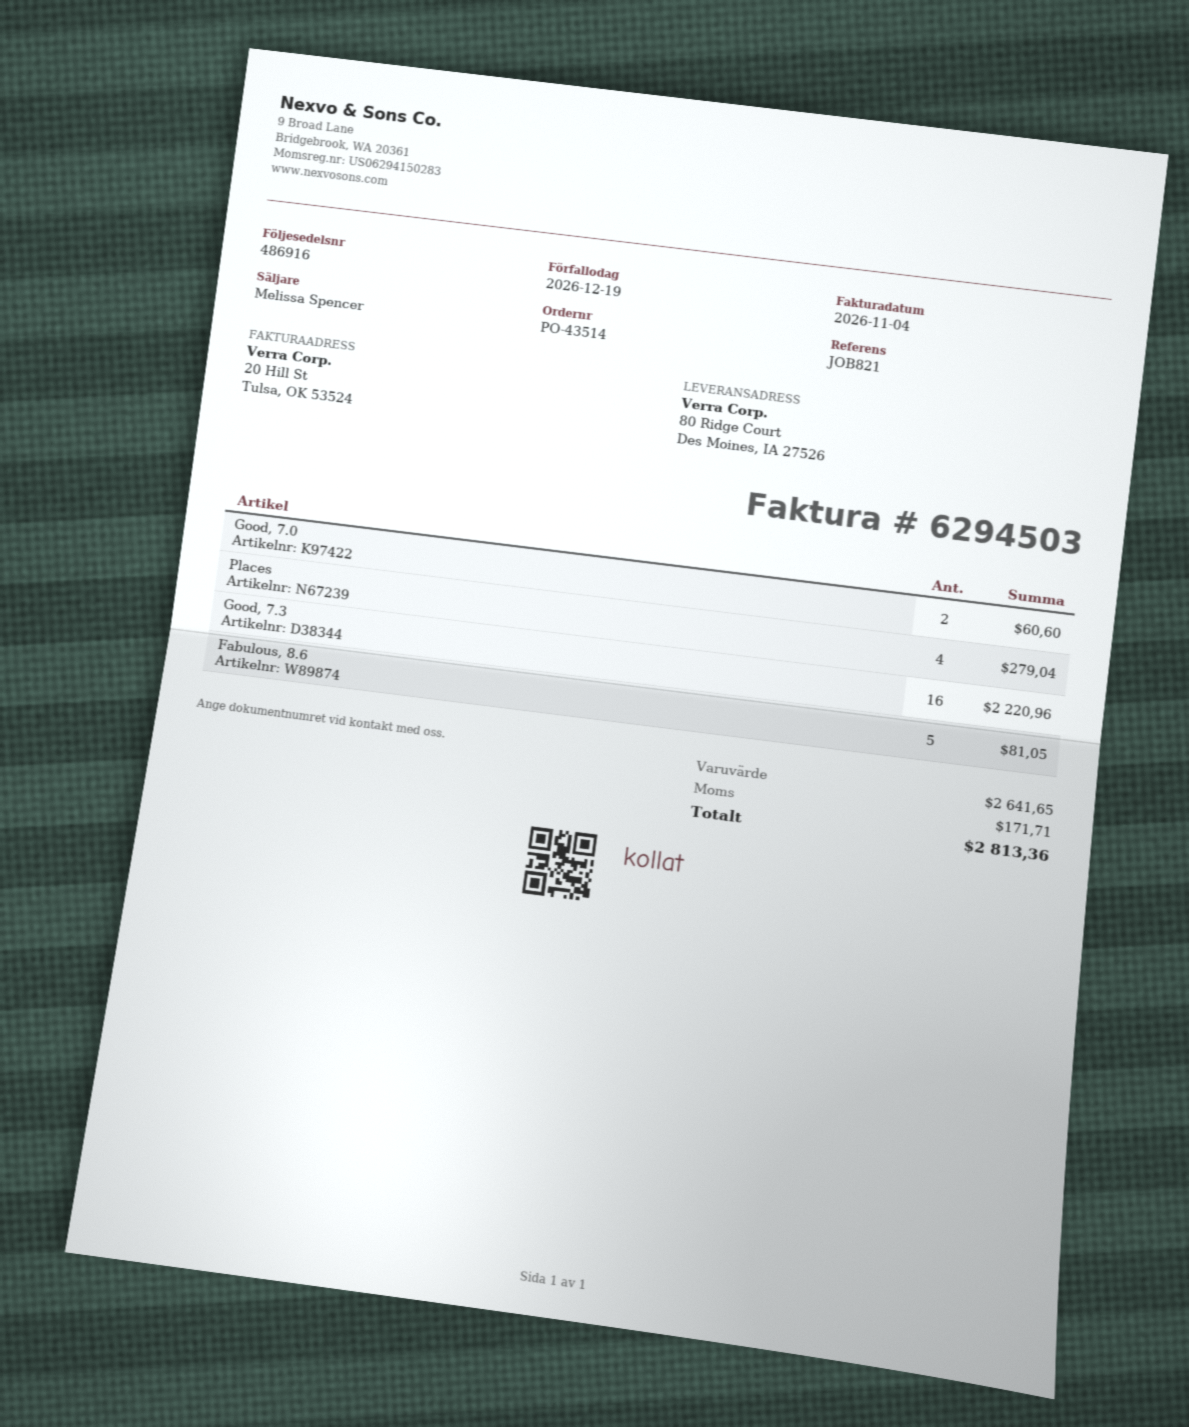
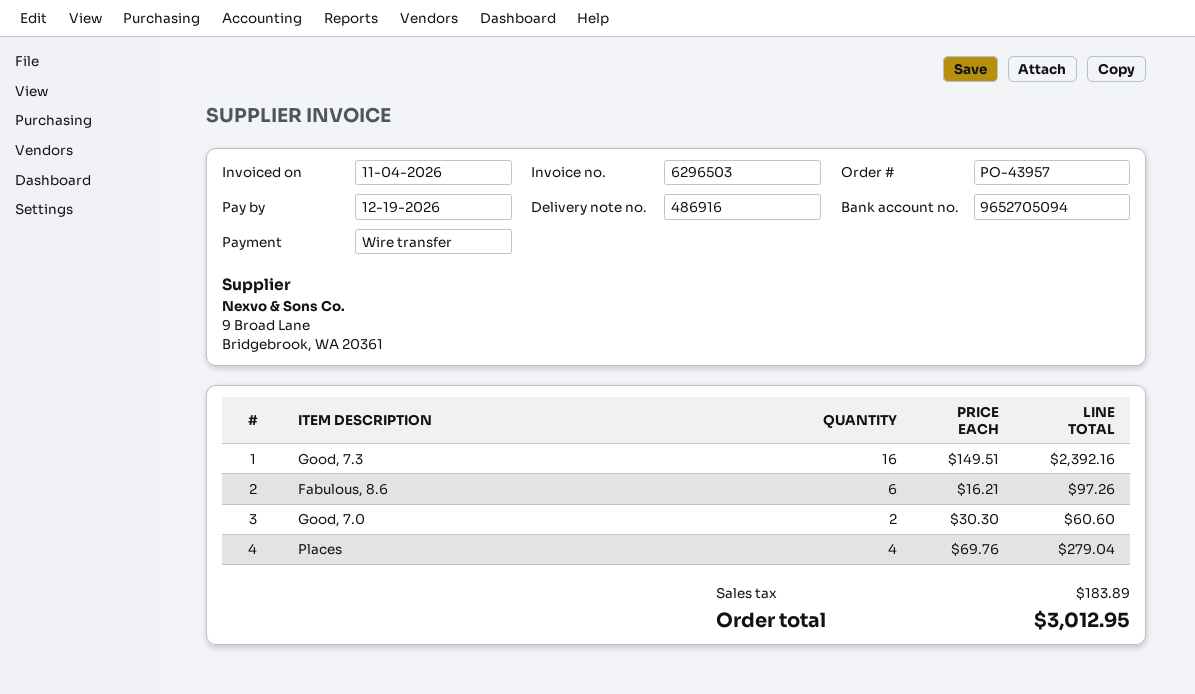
order number: PO-43514 -> PO-43957
invoice number: 6294503 -> 6296503
Good, 7.3: 16 for 2220.96 -> 16 for 2392.16
Fabulous, 8.6: 5 for 81.05 -> 6 for 97.26
tax: 171.71 -> 183.89
total: 2813.36 -> 3012.95

